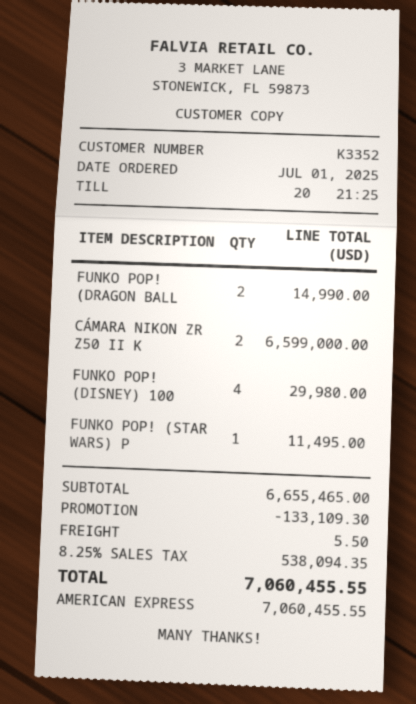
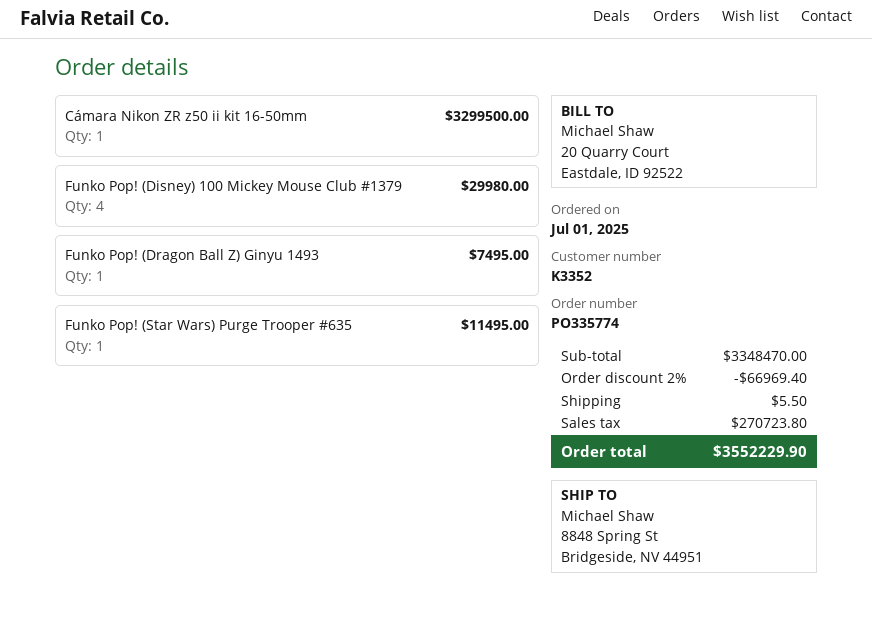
FUNKO POP! (DRAGON BALL: 2 for 14990.00 -> 1 for 7495.00
CÁMARA NIKON ZR Z50 II K: 2 for 6599000.00 -> 1 for 3299500.00
subtotal: 6655465.00 -> 3348470.00
discount: 133109.30 -> 66969.40
tax: 538094.35 -> 270723.80
total: 7060455.55 -> 3552229.90

